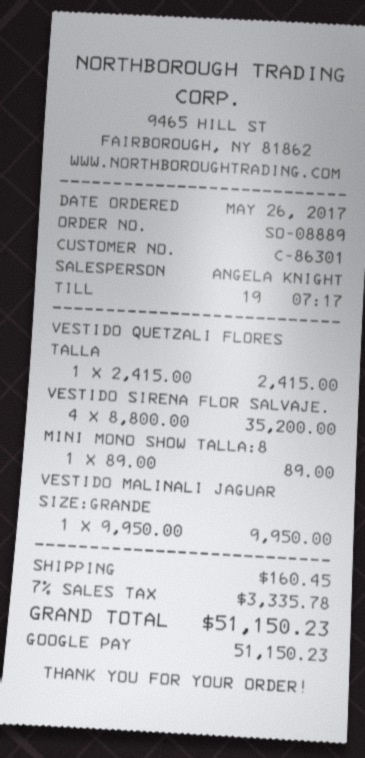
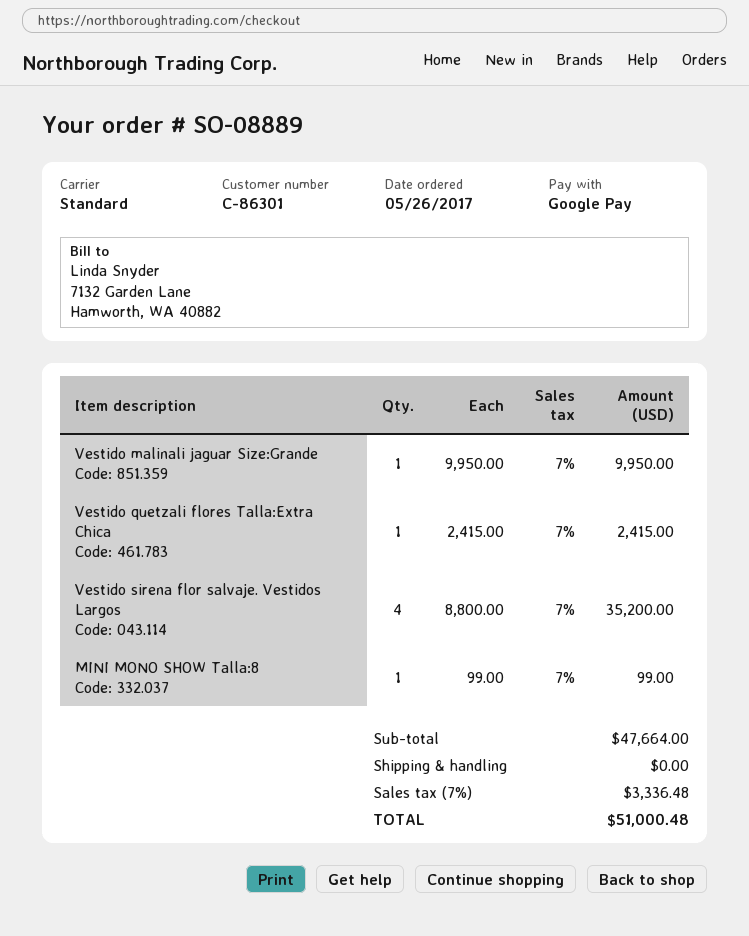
MINI MONO SHOW TALLA:8: 1 x 89.00 = 89.00 -> 1 x 99.00 = 99.00
shipping: 160.45 -> 0.00
tax: 7% = 3335.78 -> 7% = 3336.48
total: 51150.23 -> 51000.48

